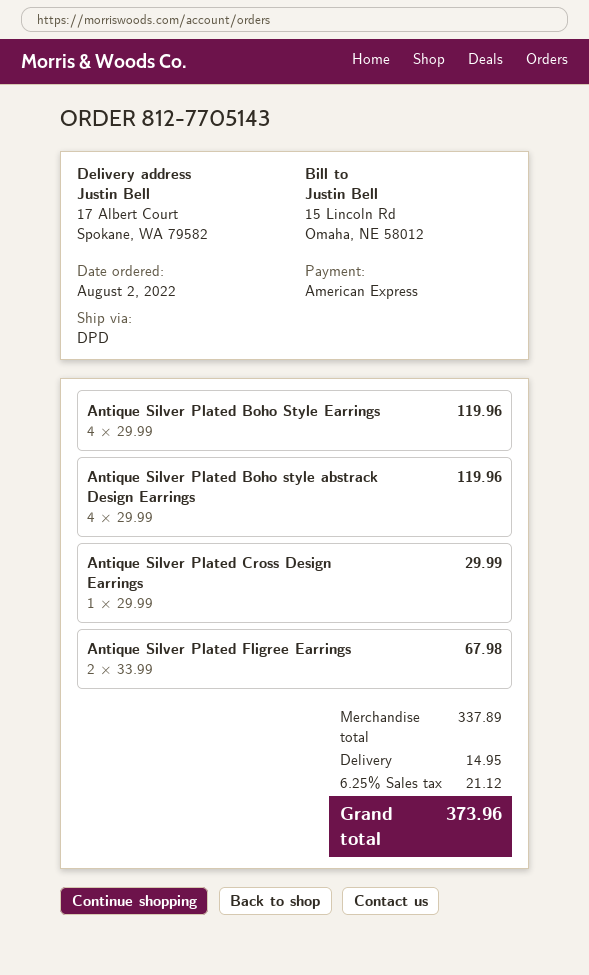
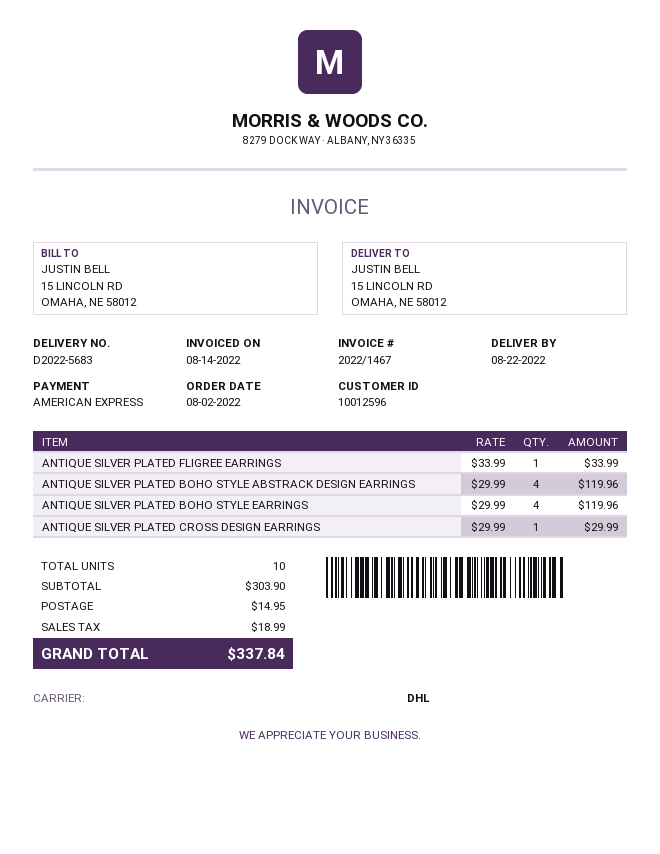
shipping method: DPD -> DHL
ship to: 17 Albert Court, Spokane, WA 79582 -> 15 LINCOLN RD, OMAHA, NE 58012
Antique Silver Plated Fligree Earrings: 2 x 33.99 = 67.98 -> 1 x 33.99 = 33.99
subtotal: 337.89 -> 303.90
tax: 21.12 -> 18.99
total: 373.96 -> 337.84

